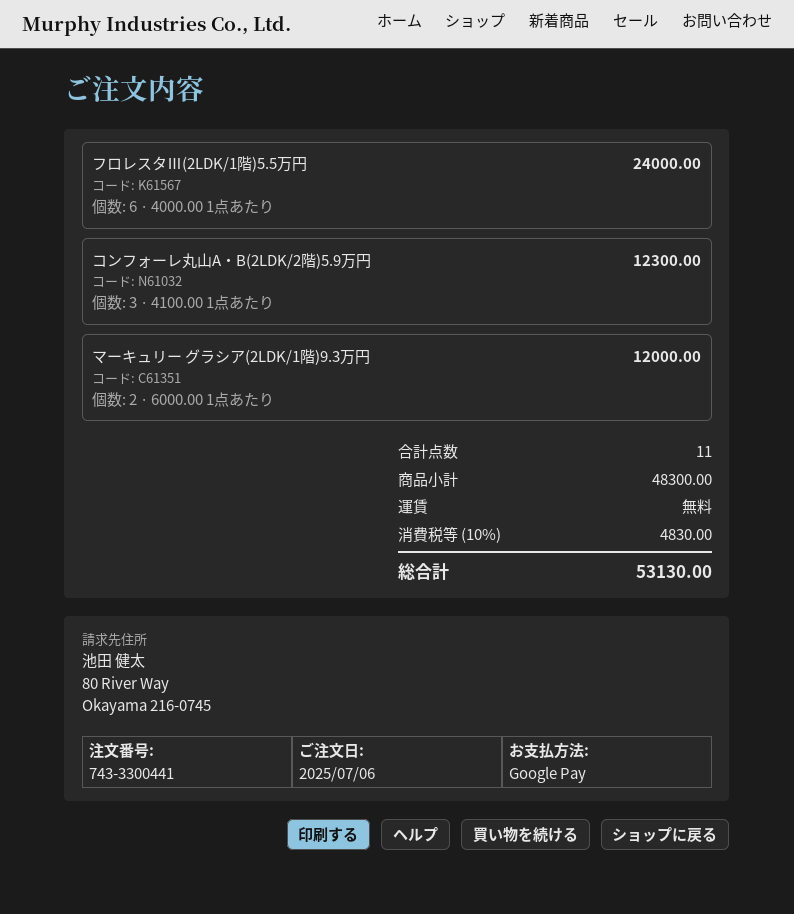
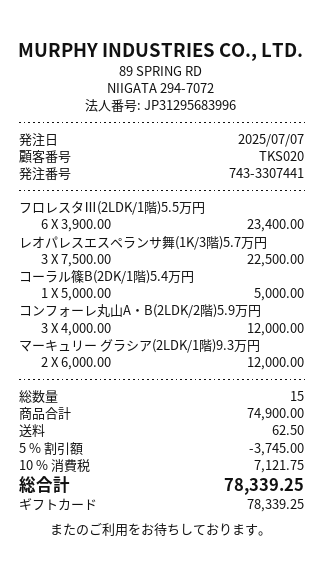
order number: 743-3300441 -> 743-3307441
order date: 2025-07-06 -> 2025-07-07
payment method: Google Pay -> gift card
フロレスタⅢ(2LDK/1階)5.5万円: 6 x 4000.00 = 24000.00 -> 6 x 3900.00 = 23400.00
コンフォーレ丸山A・B(2LDK/2階)5.9万円: 3 x 4100.00 = 12300.00 -> 3 x 4000.00 = 12000.00
レオパレスエスペランサ舞(1K/3階)5.7万円: none -> 3 x 7500.00 = 22500.00
コーラル篠B(2DK/1階)5.4万円: none -> 1 x 5000.00 = 5000.00
total quantity: 11 -> 15
subtotal: 48300.00 -> 74900.00
discount: none -> 5% = 3745.00
shipping: 0.00 -> 62.50
tax: 10% = 4830.00 -> 10% = 7121.75
total: 53130.00 -> 78339.25

